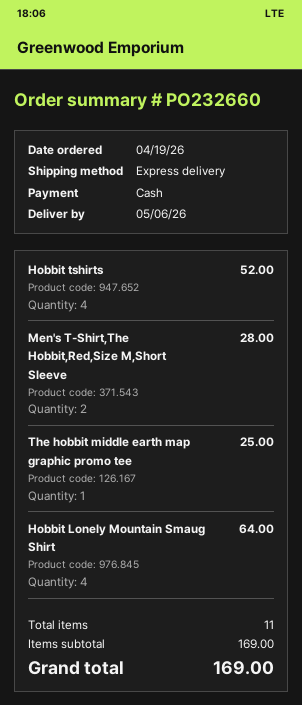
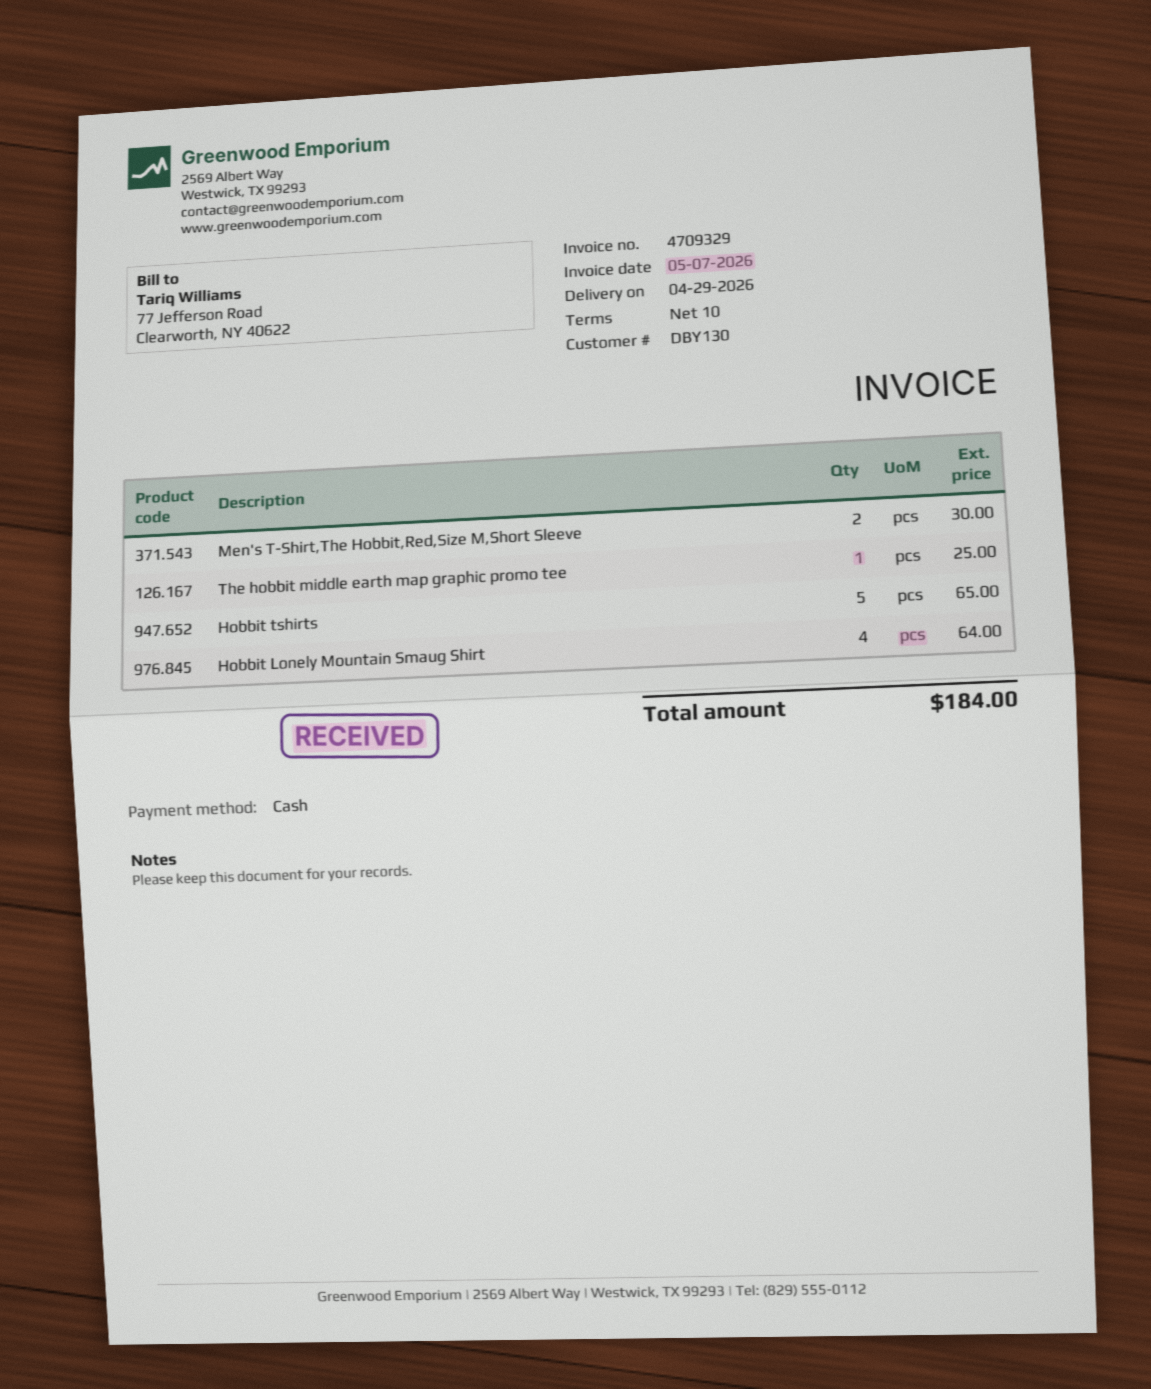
delivery date: 2026-05-06 -> 2026-04-29
Hobbit tshirts: 4 for 52.00 -> 5 for 65.00
Men's T-Shirt,The Hobbit,Red,Size M,Short Sleeve: 2 for 28.00 -> 2 for 30.00
total: 169.00 -> 184.00

